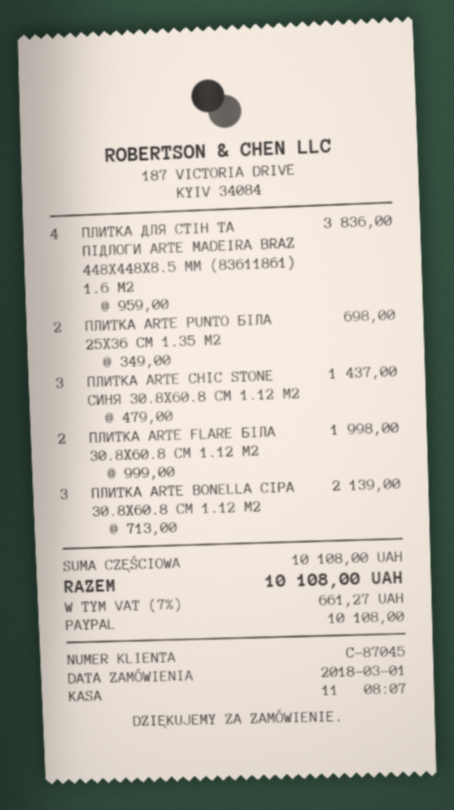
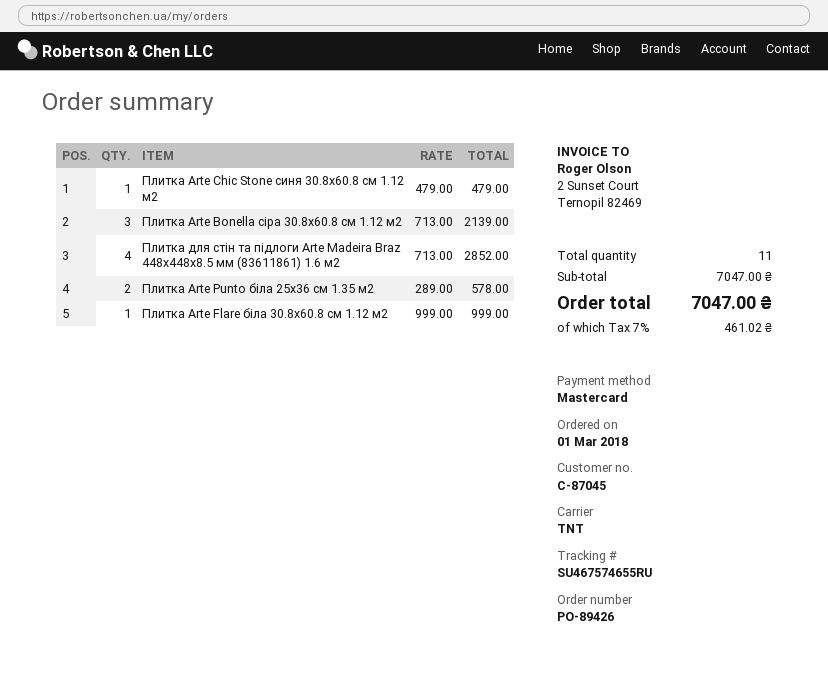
payment method: PayPal -> Mastercard
ПЛИТКА ДЛЯ СТІН ТА ПІДЛОГИ ARTE MADEIRA BRAZ 448Х448Х8.5 ММ (83611861) 1.6 М2: 4 x 959.00 = 3836.00 -> 4 x 713.00 = 2852.00
ПЛИТКА ARTE PUNTO БІЛА 25Х36 СМ 1.35 М2: 2 x 349.00 = 698.00 -> 2 x 289.00 = 578.00
ПЛИТКА ARTE CHIC STONE СИНЯ 30.8Х60.8 СМ 1.12 М2: 3 x 479.00 = 1437.00 -> 1 x 479.00 = 479.00
ПЛИТКА ARTE FLARE БІЛА 30.8Х60.8 СМ 1.12 М2: 2 x 999.00 = 1998.00 -> 1 x 999.00 = 999.00
subtotal: 10108.00 -> 7047.00
tax: 7% = 661.27 -> 7% = 461.02
total: 10108.00 -> 7047.00

